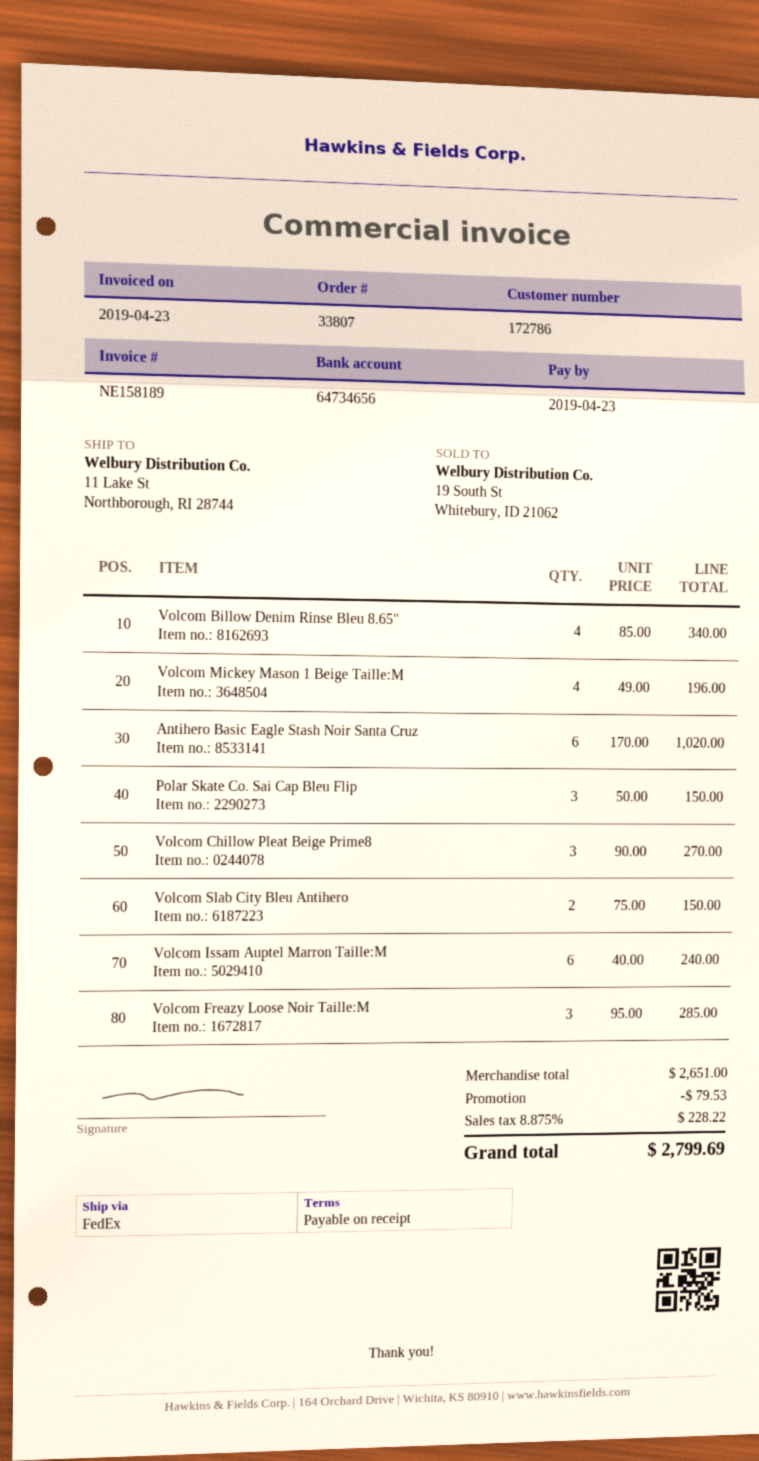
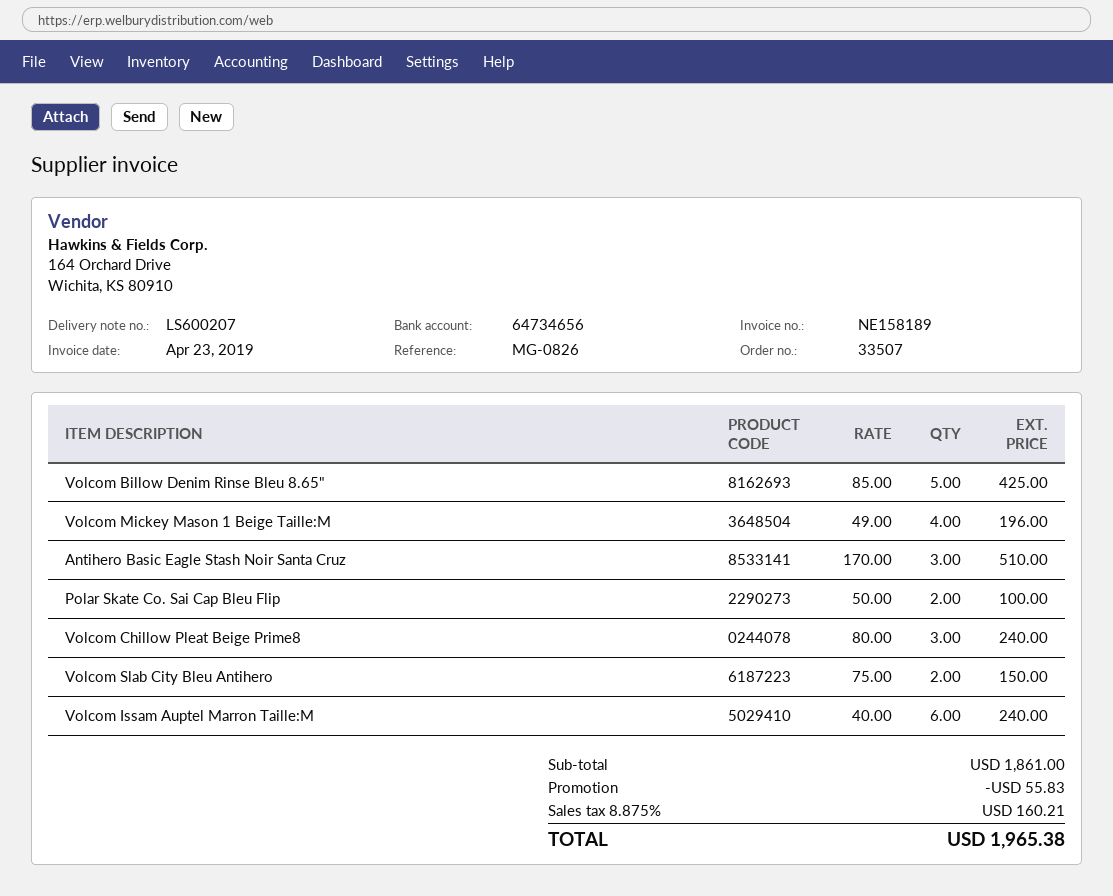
order number: 33807 -> 33507
Volcom Billow Denim Rinse Bleu 8.65": 4 x 85.00 = 340.00 -> 5 x 85.00 = 425.00
Antihero Basic Eagle Stash Noir Santa Cruz: 6 x 170.00 = 1020.00 -> 3 x 170.00 = 510.00
Polar Skate Co. Sai Cap Bleu Flip: 3 x 50.00 = 150.00 -> 2 x 50.00 = 100.00
Volcom Chillow Pleat Beige Prime8: 3 x 90.00 = 270.00 -> 3 x 80.00 = 240.00
Volcom Freazy Loose Noir Taille:M: 3 x 95.00 = 285.00 -> none
subtotal: 2651.00 -> 1861.00
discount: 79.53 -> 55.83
tax: 8.875% = 228.22 -> 8.875% = 160.21
total: 2799.69 -> 1965.38

